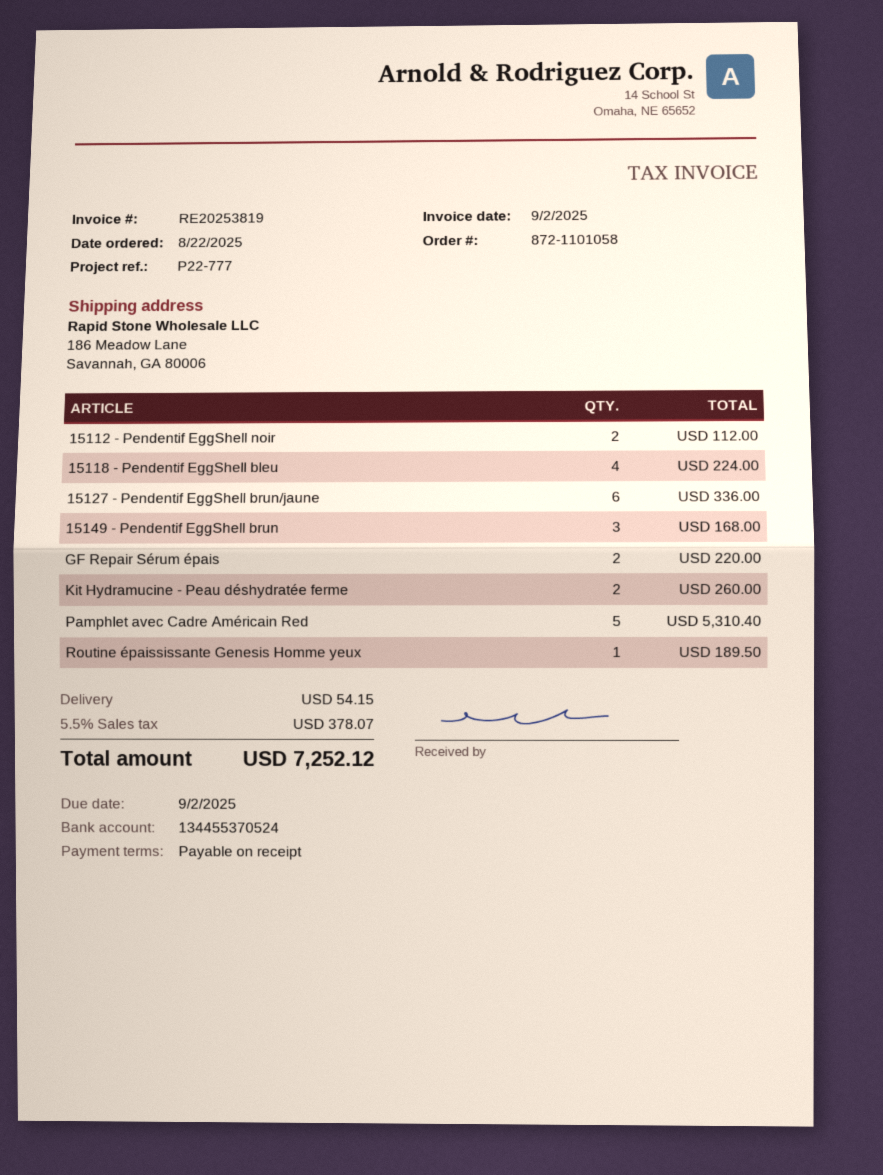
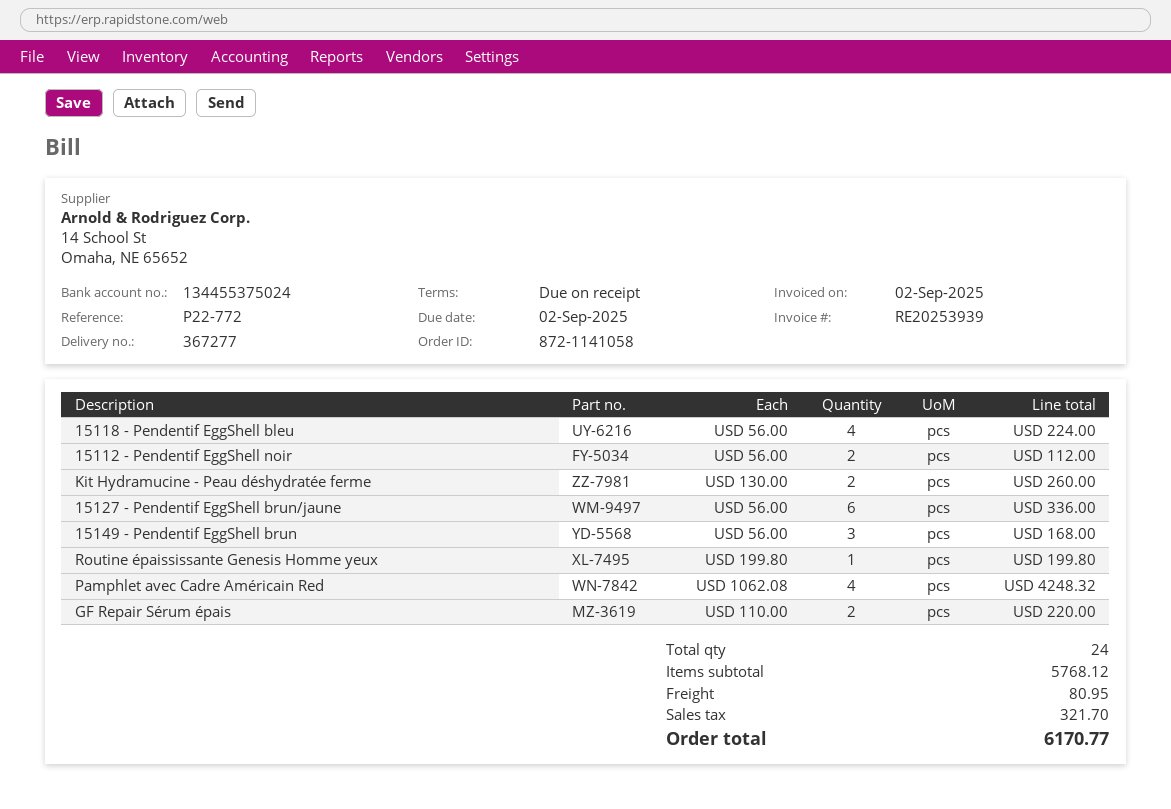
order number: 872-1101058 -> 872-1141058
invoice number: RE20253819 -> RE20253939
reference: P22-777 -> P22-772
bank account: 134455370524 -> 134455375024
Pamphlet avec Cadre Américain Red: 5 for 5310.40 -> 4 for 4248.32
Routine épaississante Genesis Homme yeux: 1 for 189.50 -> 1 for 199.80
shipping: 54.15 -> 80.95
tax: 378.07 -> 321.70
total: 7252.12 -> 6170.77

